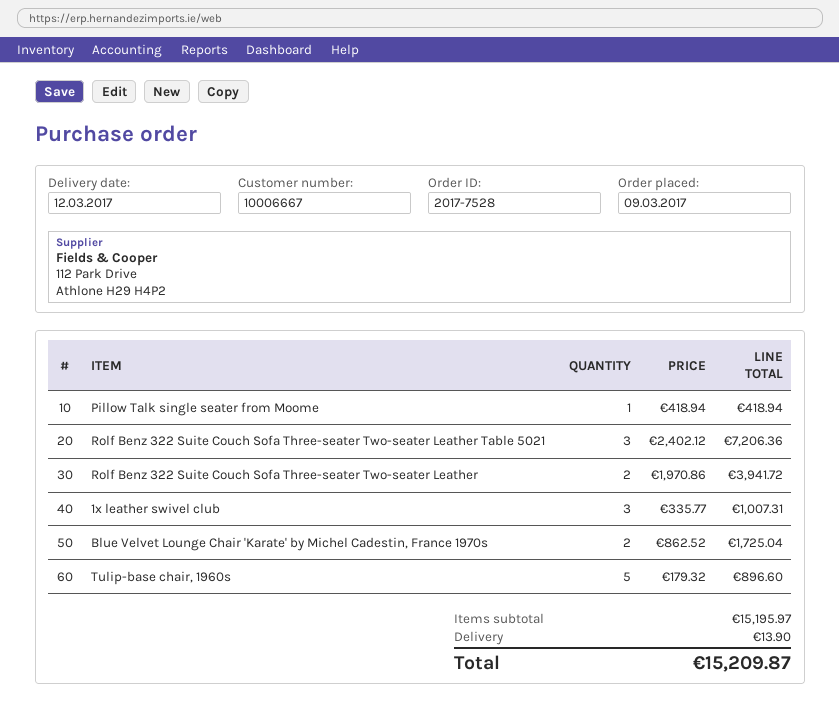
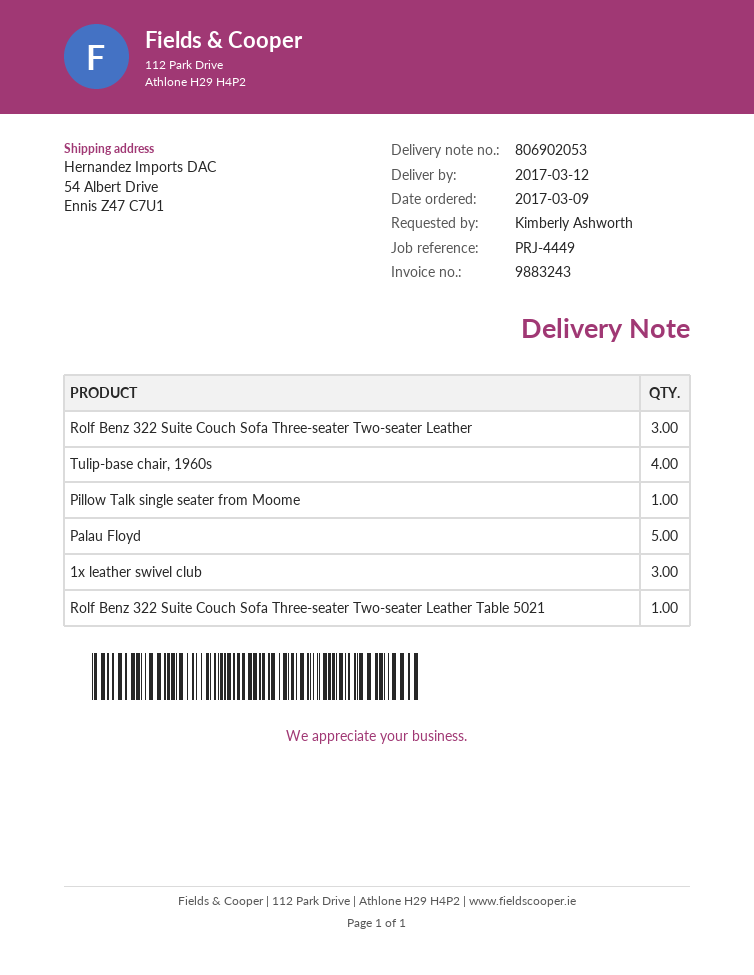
Rolf Benz 322 Suite Couch Sofa Three-seater Two-seater Leather Table 5021: 3 -> 1
Rolf Benz 322 Suite Couch Sofa Three-seater Two-seater Leather: 2 -> 3
Blue Velvet Lounge Chair 'Karate' by Michel Cadestin, France 1970s: 2 -> none
Tulip-base chair, 1960s: 5 -> 4
Palau Floyd: none -> 5

